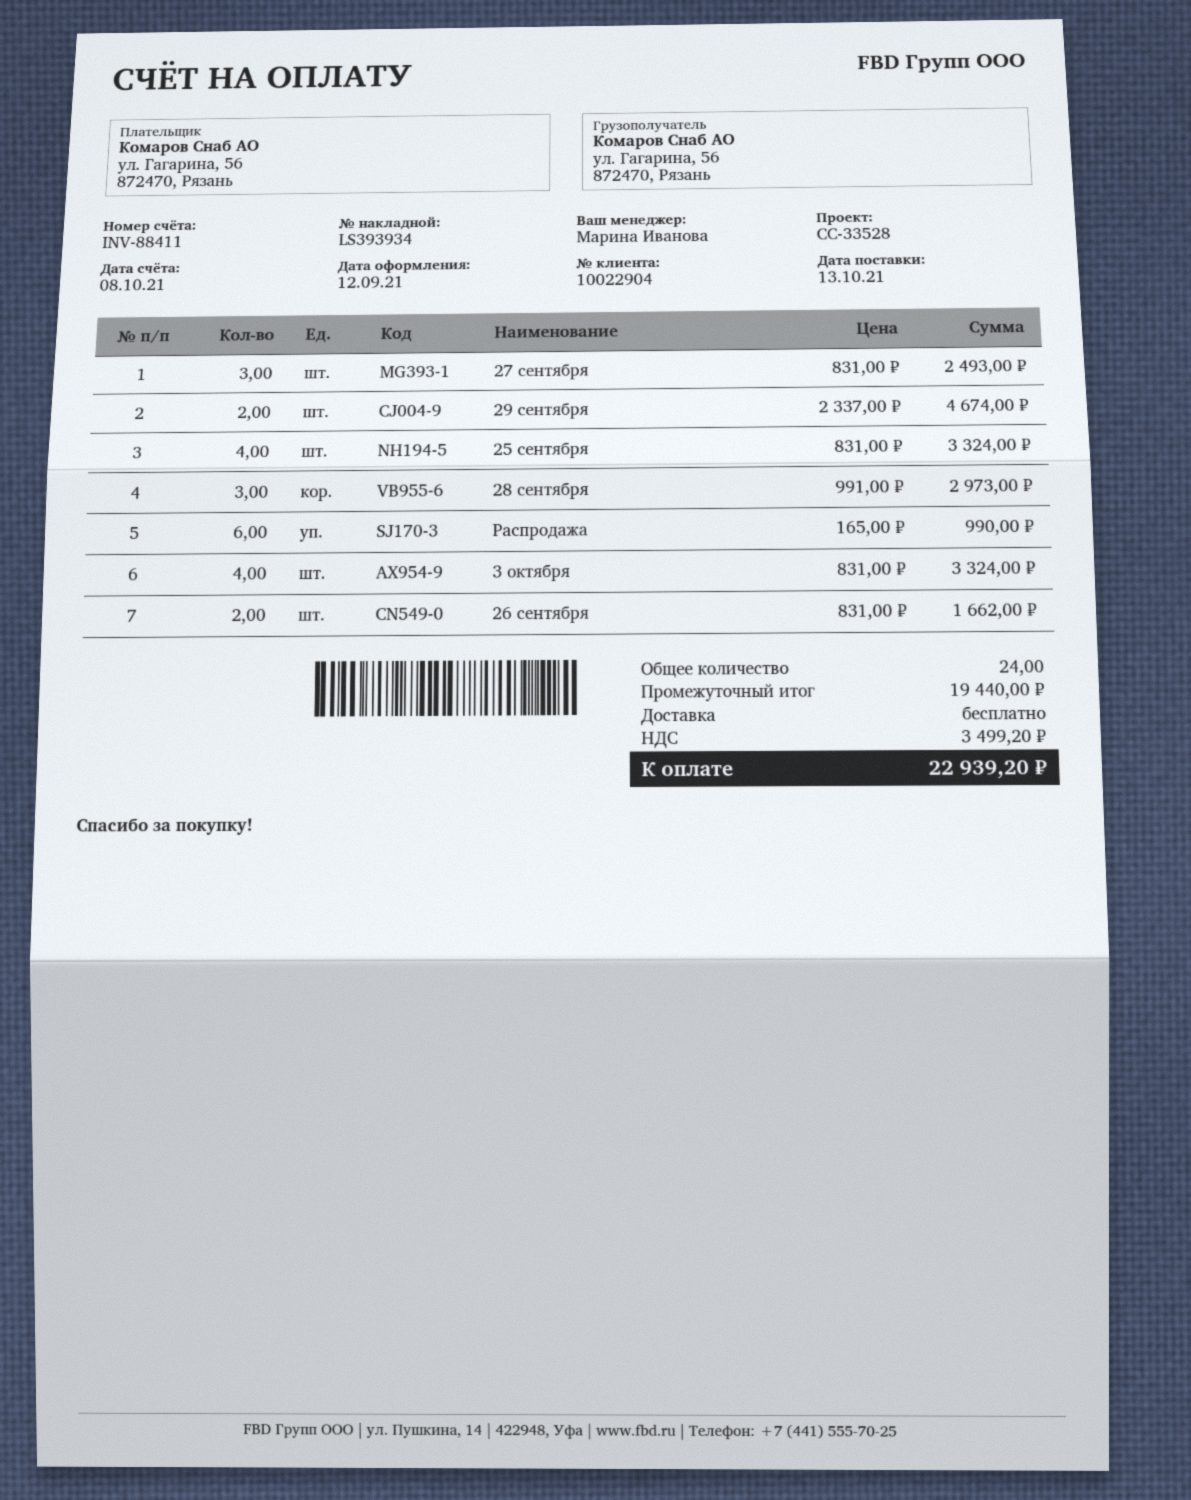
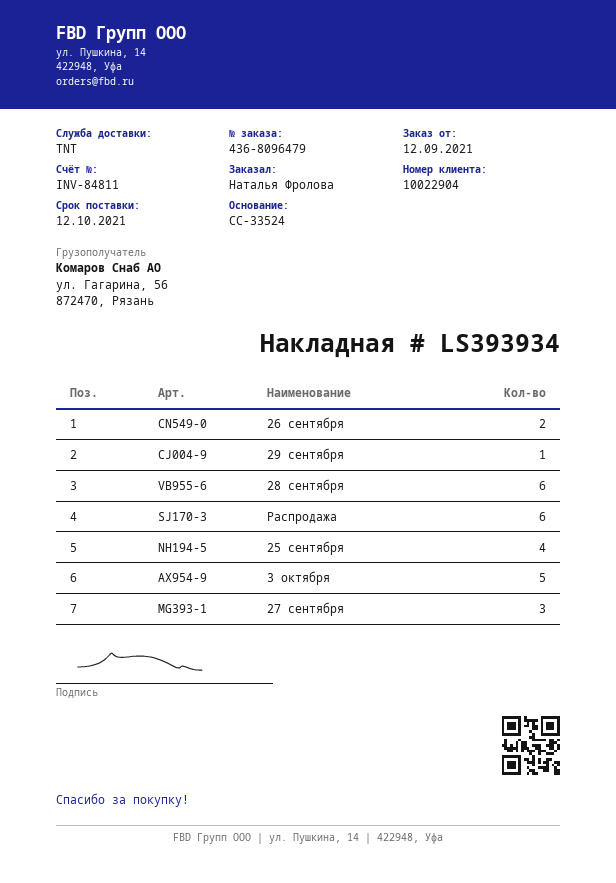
delivery date: 2021-10-13 -> 2021-10-12
invoice number: INV-88411 -> INV-84811
reference: CC-33528 -> CC-33524
29 сентября: 2 -> 1
28 сентября: 3 -> 6
3 октября: 4 -> 5

